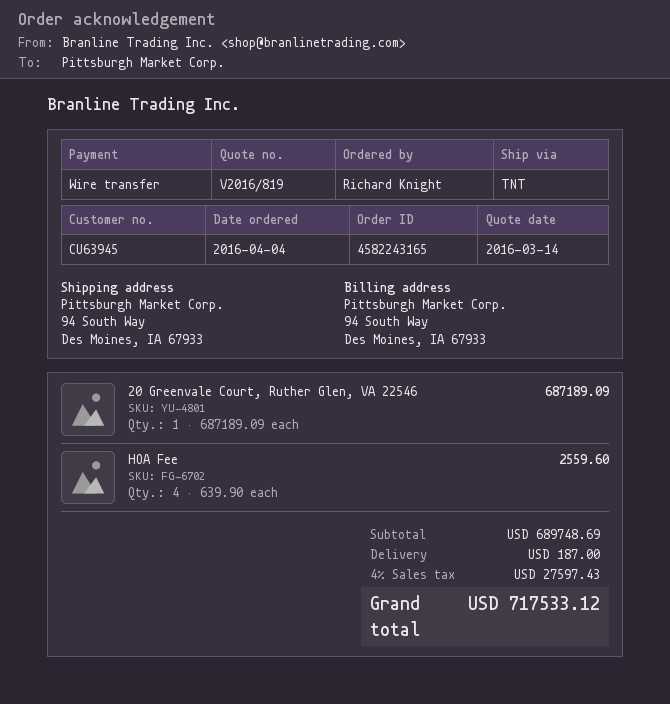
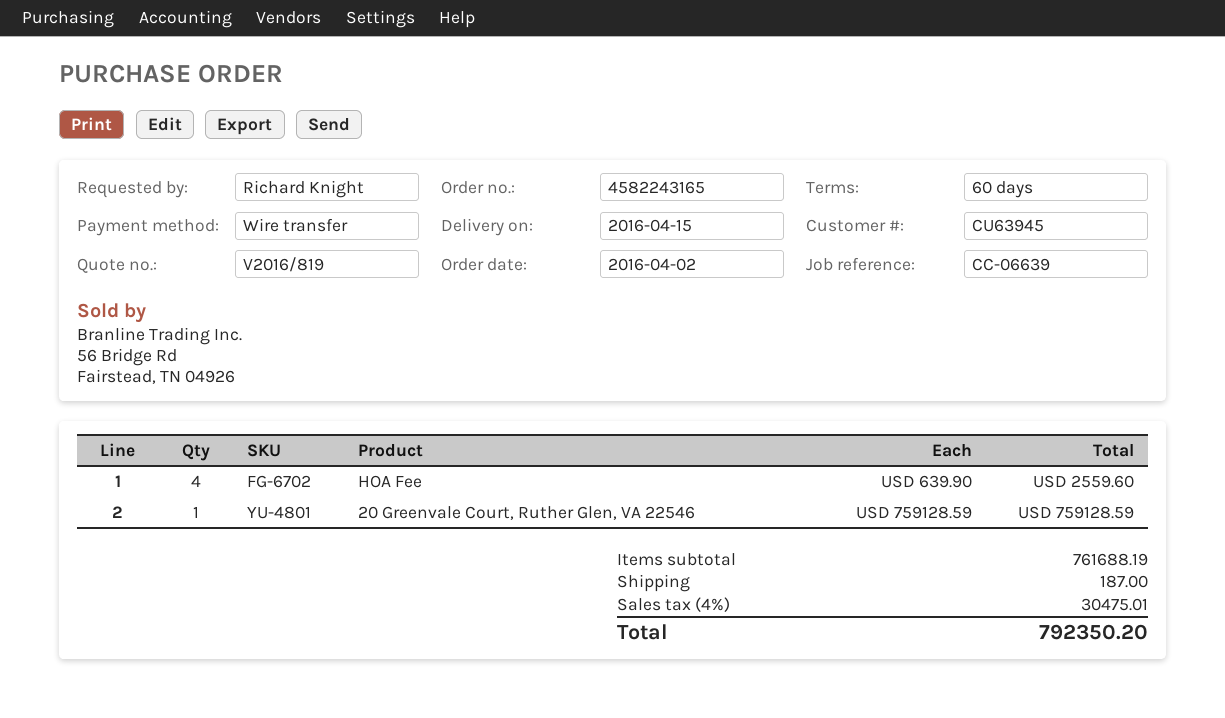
order date: 2016-04-04 -> 2016-04-02
20 Greenvale Court, Ruther Glen, VA 22546: 1 x 687189.09 = 687189.09 -> 1 x 759128.59 = 759128.59
subtotal: 689748.69 -> 761688.19
tax: 4% = 27597.43 -> 4% = 30475.01
total: 717533.12 -> 792350.20

